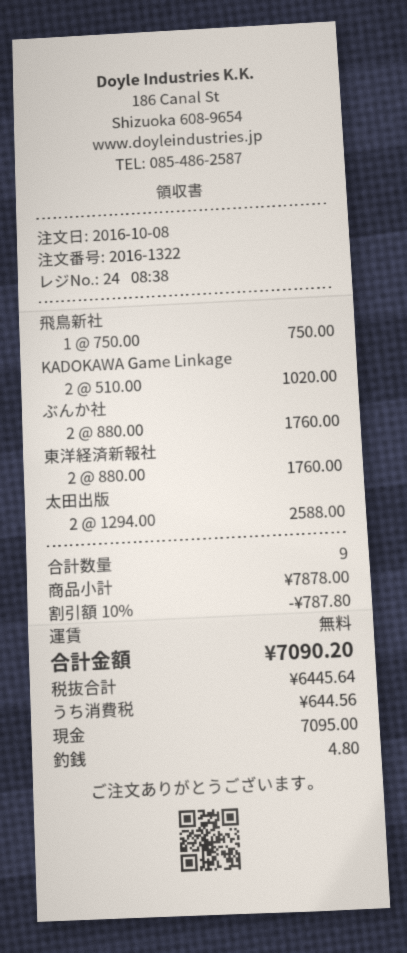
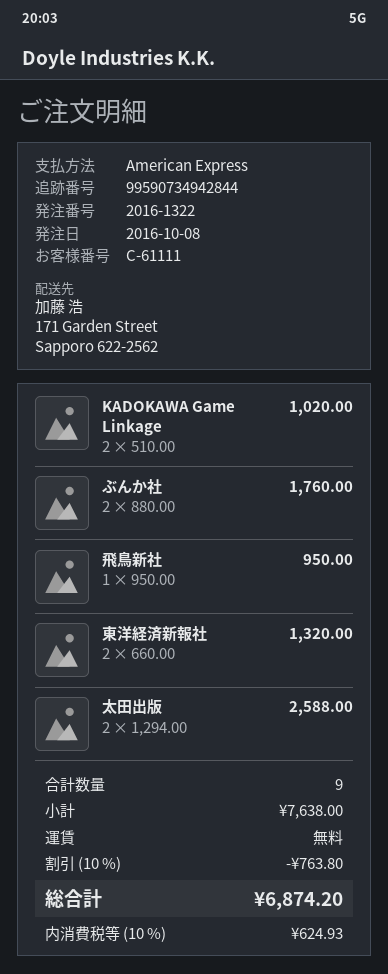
payment method: cash -> American Express
飛鳥新社: 1 x 750.00 = 750.00 -> 1 x 950.00 = 950.00
東洋経済新報社: 2 x 880.00 = 1760.00 -> 2 x 660.00 = 1320.00
subtotal: 7878.00 -> 7638.00
discount: 10% = 787.80 -> 10% = 763.80
tax: 644.56 -> 624.93
total: 7090.20 -> 6874.20

